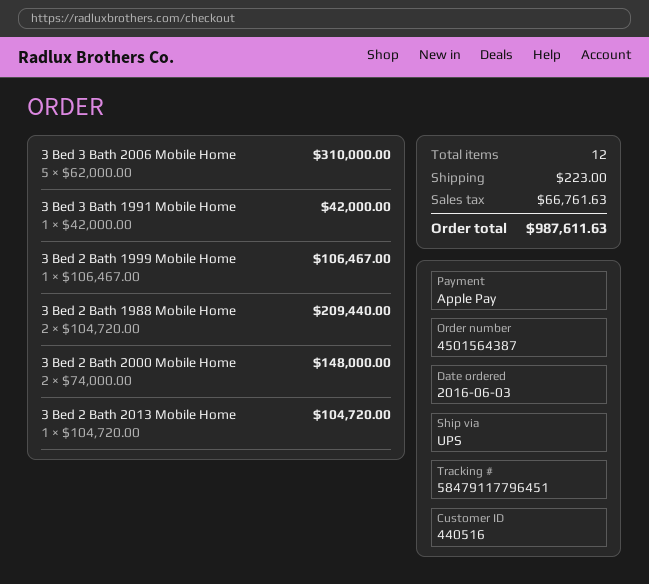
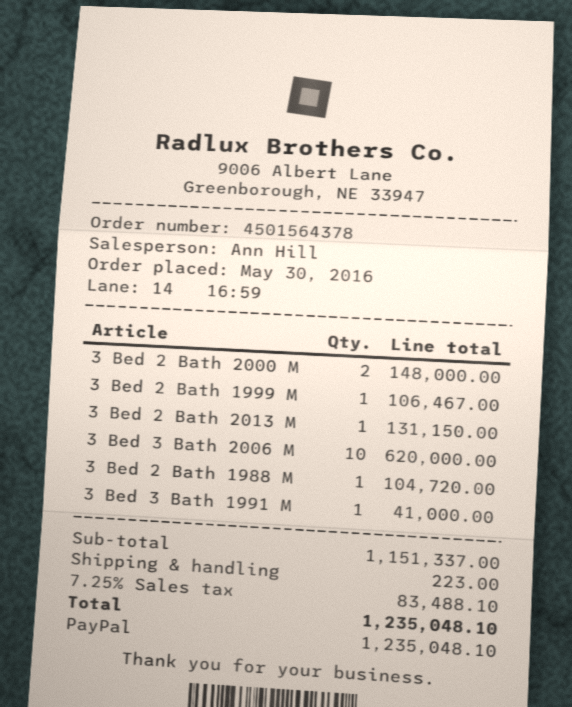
order number: 4501564387 -> 4501564378
order date: 2016-06-03 -> 2016-05-30
payment method: Apple Pay -> PayPal
3 Bed 3 Bath 2006 Mobile Home: 5 for 310000.00 -> 10 for 620000.00
3 Bed 3 Bath 1991 Mobile Home: 1 for 42000.00 -> 1 for 41000.00
3 Bed 2 Bath 1988 Mobile Home: 2 for 209440.00 -> 1 for 104720.00
3 Bed 2 Bath 2013 Mobile Home: 1 for 104720.00 -> 1 for 131150.00
tax: 66761.63 -> 83488.10
total: 987611.63 -> 1235048.10

